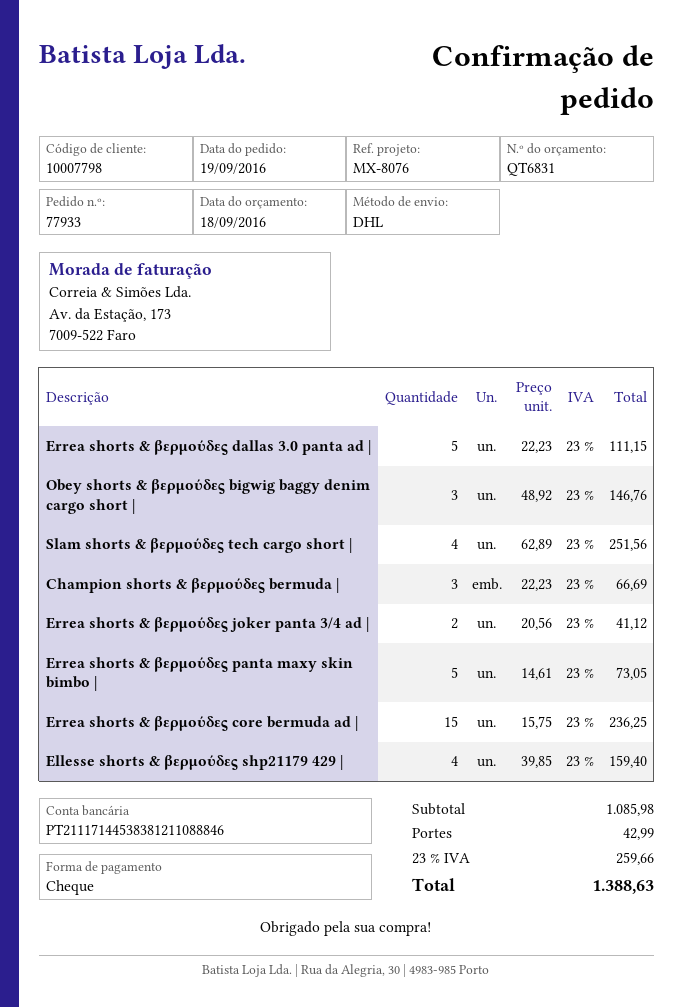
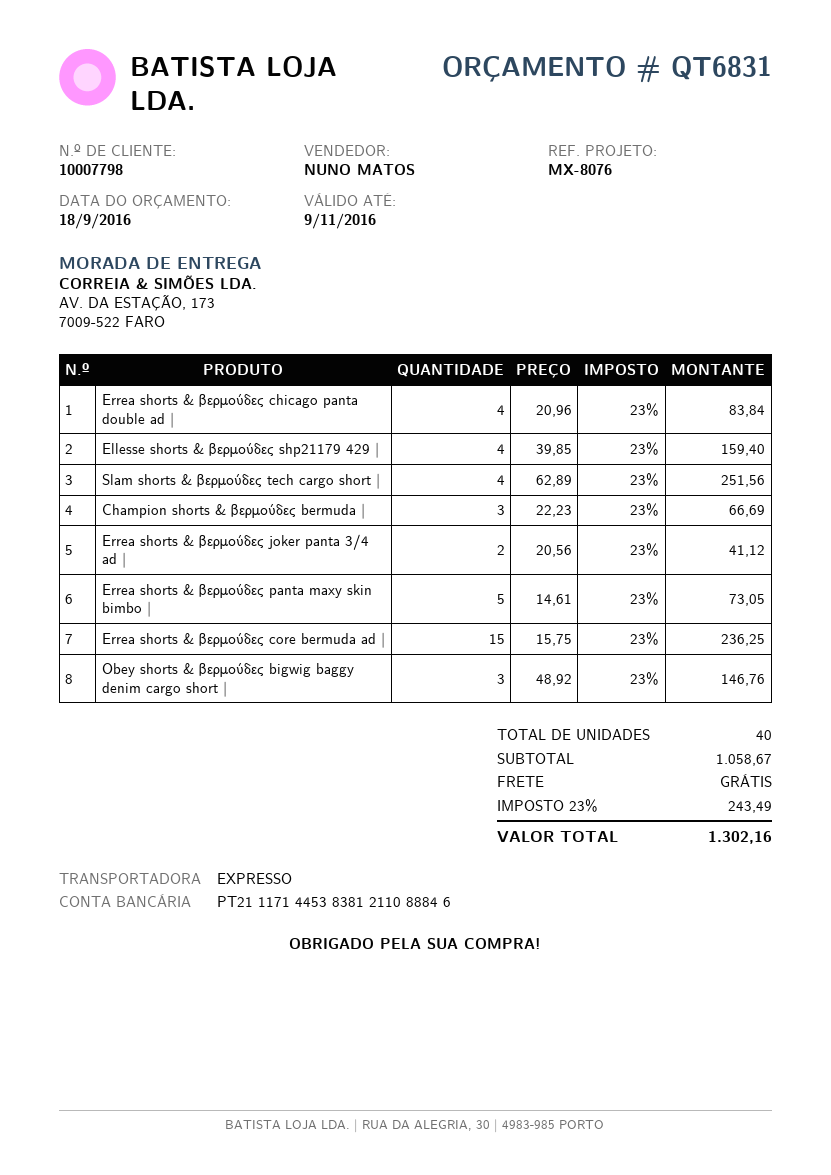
shipping method: DHL -> express
Errea shorts & βερμούδες dallas 3.0 panta ad |: 5 x 22.23 = 111.15 -> none
Errea shorts & βερμούδες chicago panta double ad |: none -> 4 x 20.96 = 83.84
subtotal: 1085.98 -> 1058.67
shipping: 42.99 -> 0.00
tax: 23% = 259.66 -> 23% = 243.49
total: 1388.63 -> 1302.16

